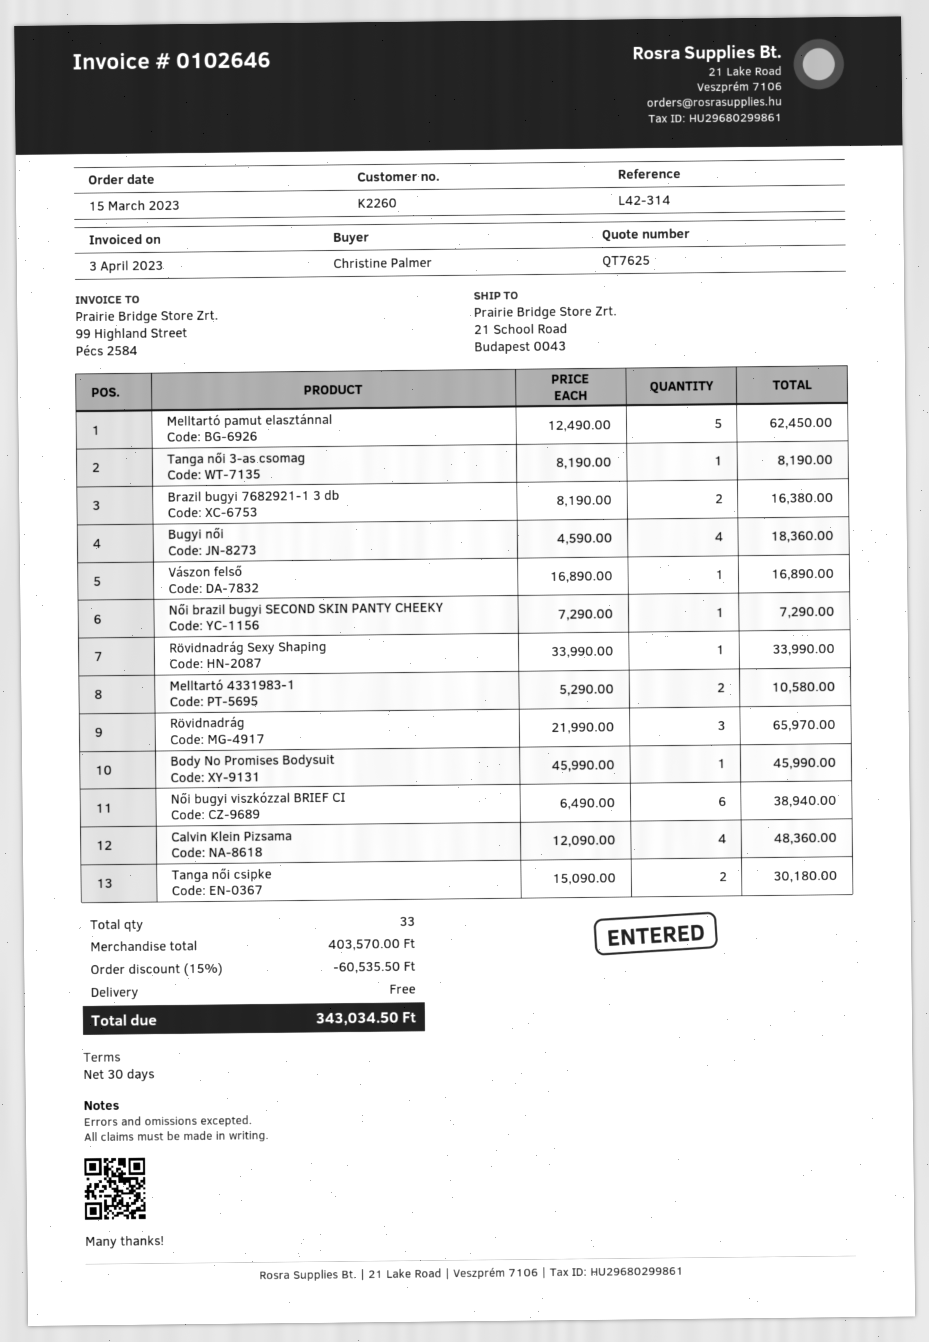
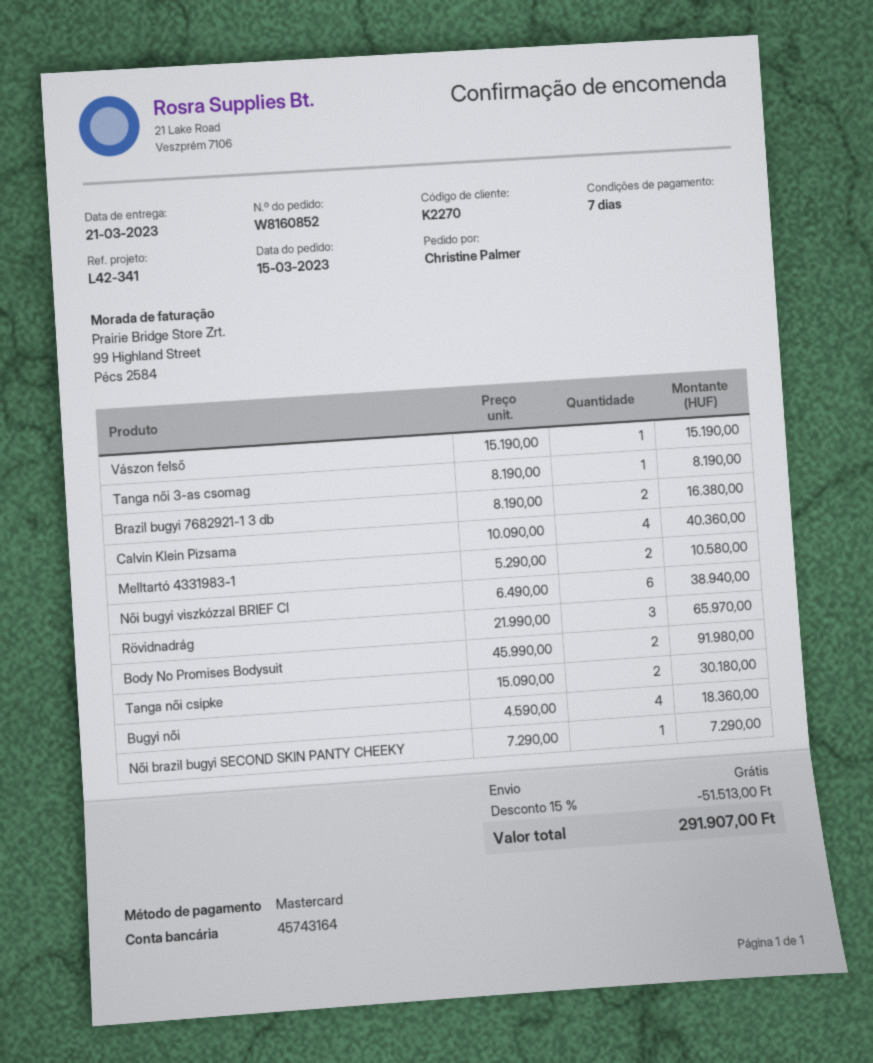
payment terms: 30 days -> 7 days
customer number: K2260 -> K2270
reference: L42-314 -> L42-341
Melltartó pamut elasztánnal: 5 x 12490.00 = 62450.00 -> none
Vászon felső: 1 x 16890.00 = 16890.00 -> 1 x 15190.00 = 15190.00
Rövidnadrág Sexy Shaping: 1 x 33990.00 = 33990.00 -> none
Body No Promises Bodysuit: 1 x 45990.00 = 45990.00 -> 2 x 45990.00 = 91980.00
Calvin Klein Pizsama: 4 x 12090.00 = 48360.00 -> 4 x 10090.00 = 40360.00
discount: 15% = 60535.50 -> 15% = 51513.00
total: 343034.50 -> 291907.00

